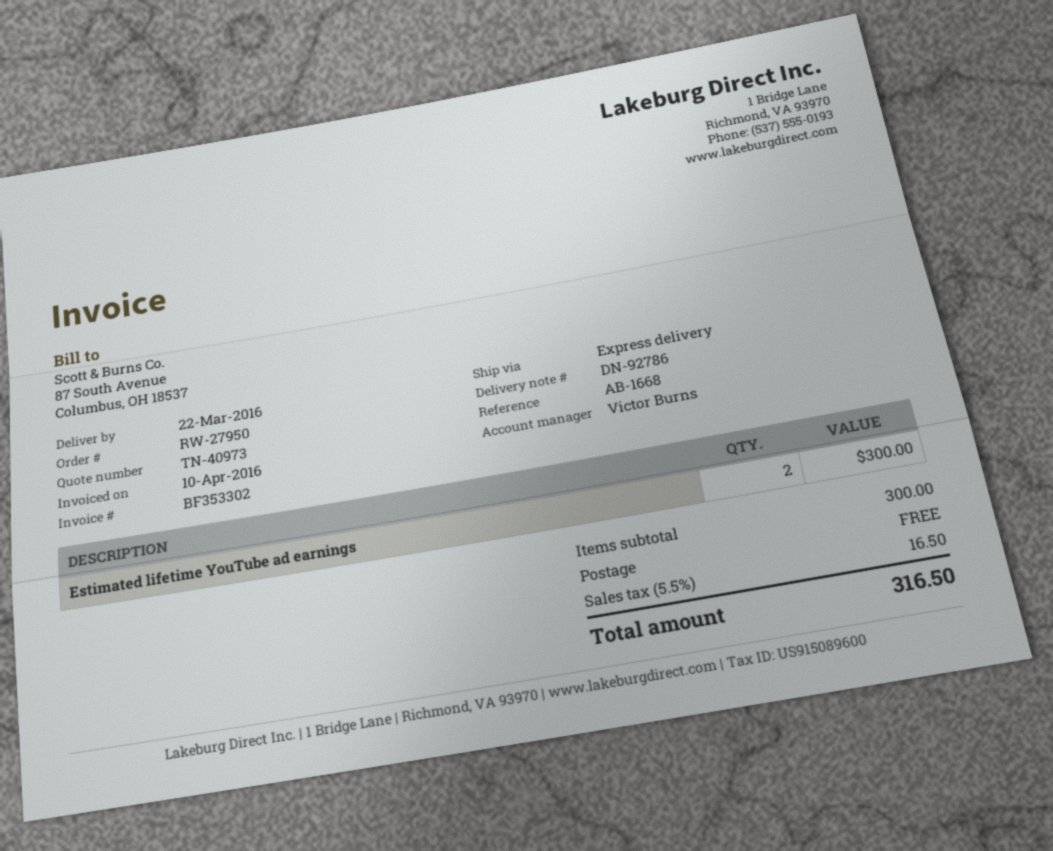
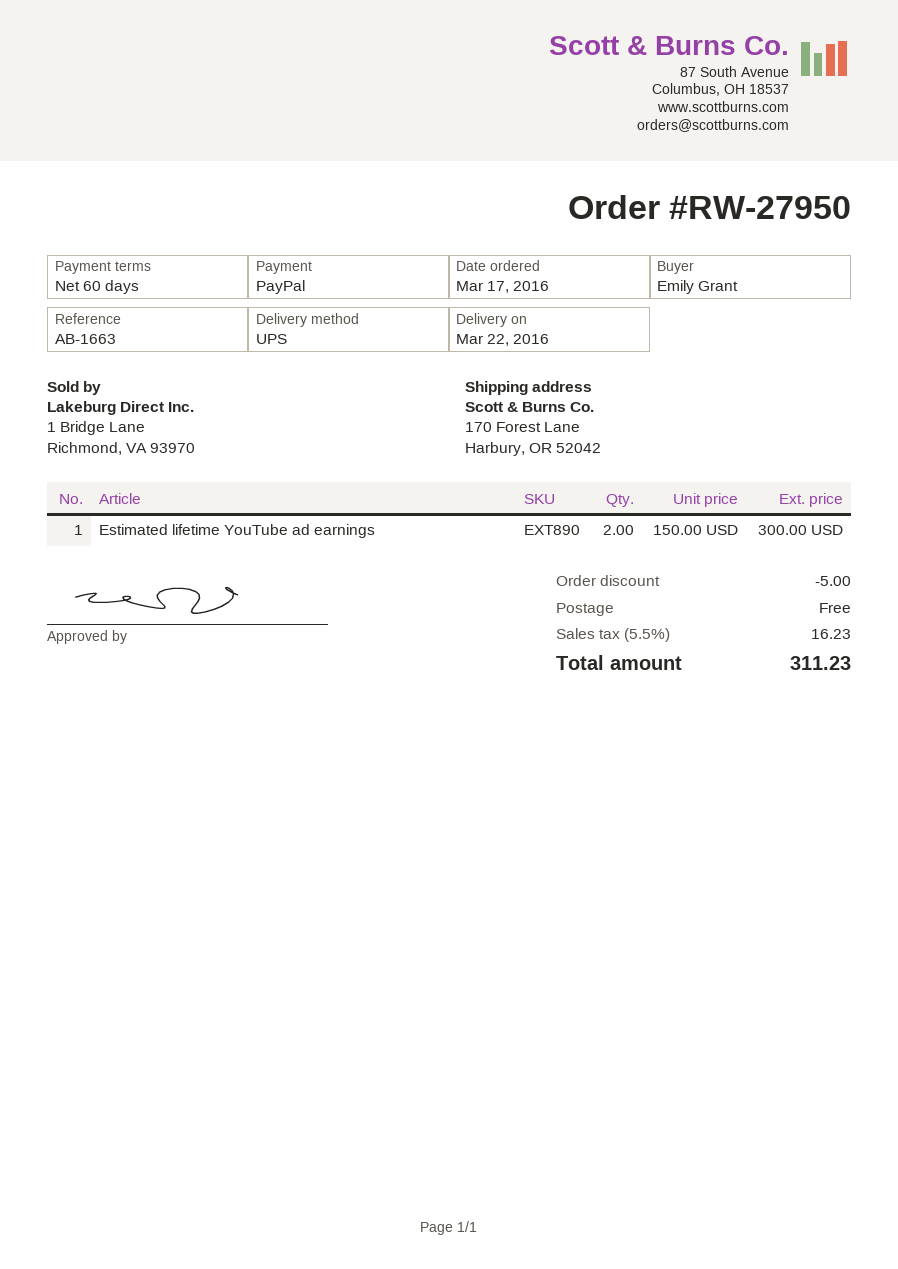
reference: AB-1668 -> AB-1663
shipping method: express -> UPS
discount: none -> 5.00
tax: 5.5% = 16.50 -> 5.5% = 16.23
total: 316.50 -> 311.23

